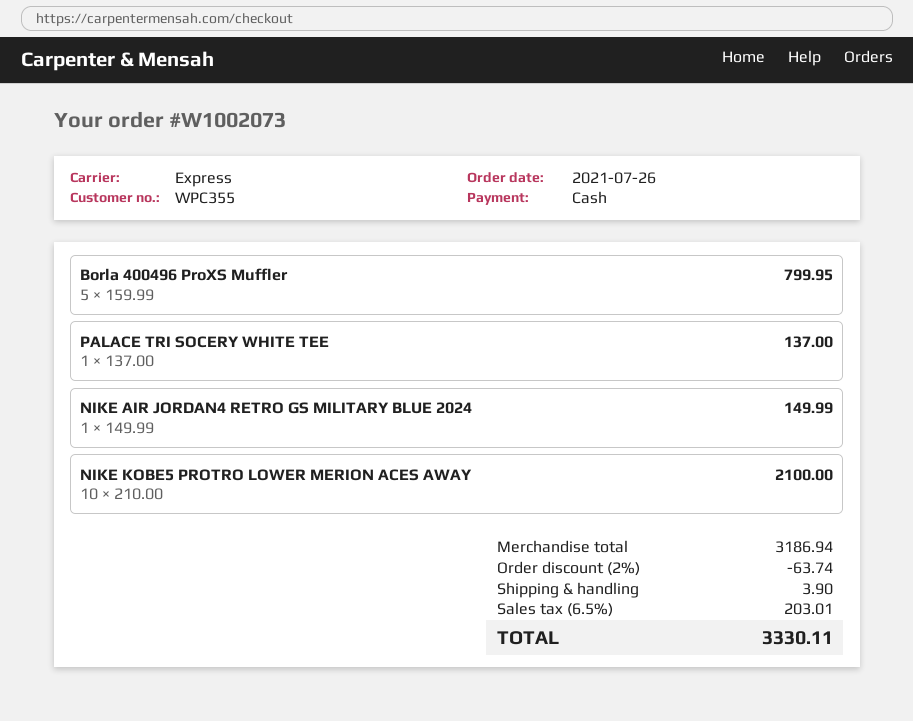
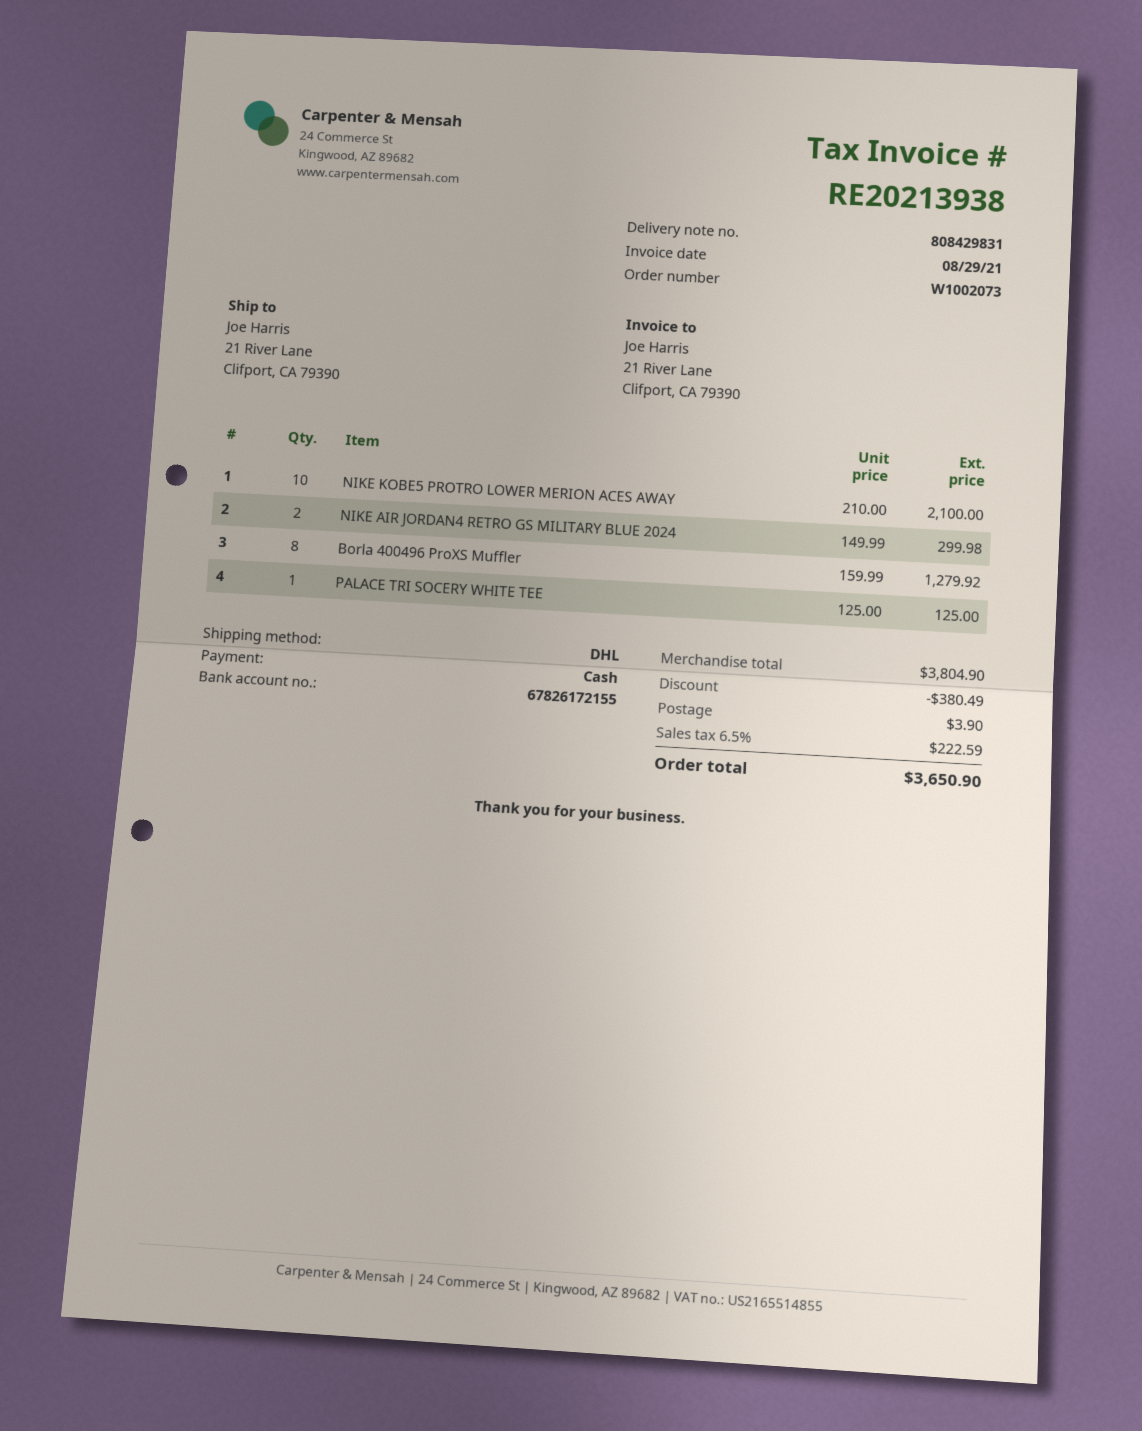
shipping method: express -> DHL
Borla 400496 ProXS Muffler: 5 x 159.99 = 799.95 -> 8 x 159.99 = 1279.92
PALACE TRI SOCERY WHITE TEE: 1 x 137.00 = 137.00 -> 1 x 125.00 = 125.00
NIKE AIR JORDAN4 RETRO GS MILITARY BLUE 2024: 1 x 149.99 = 149.99 -> 2 x 149.99 = 299.98
subtotal: 3186.94 -> 3804.90
discount: 63.74 -> 380.49
tax: 6.5% = 203.01 -> 6.5% = 222.59
total: 3330.11 -> 3650.90

